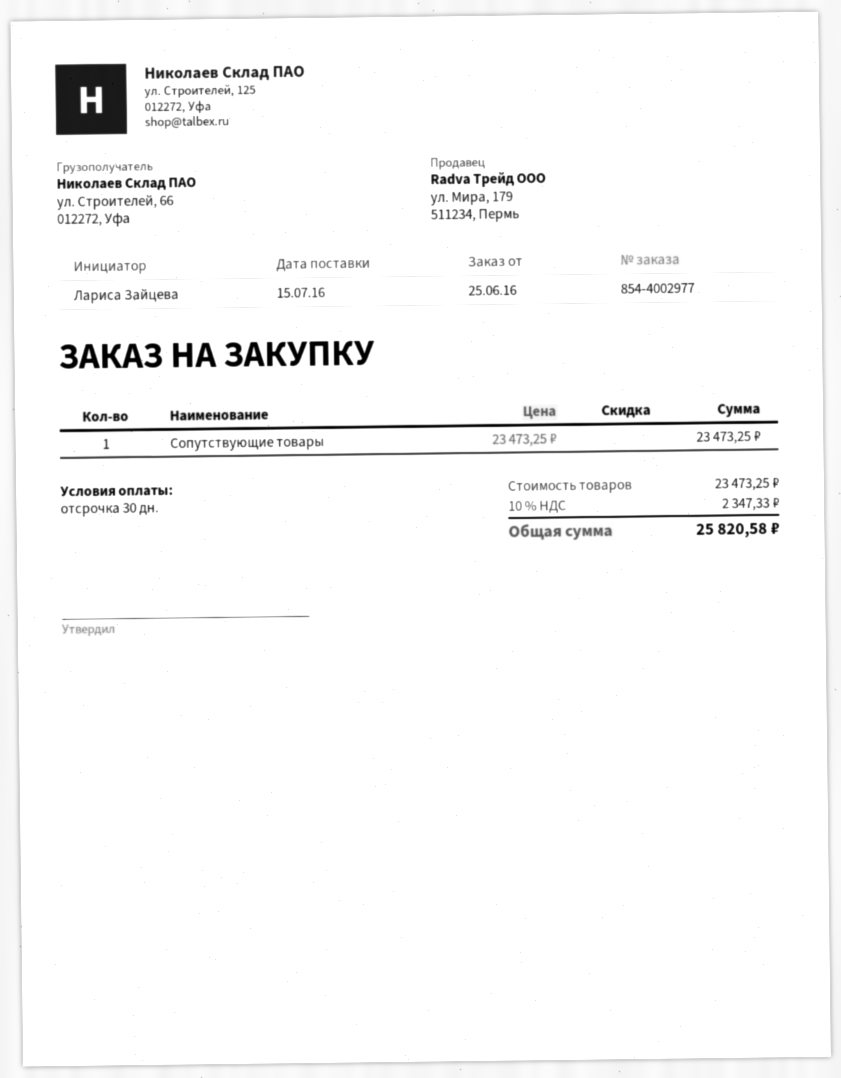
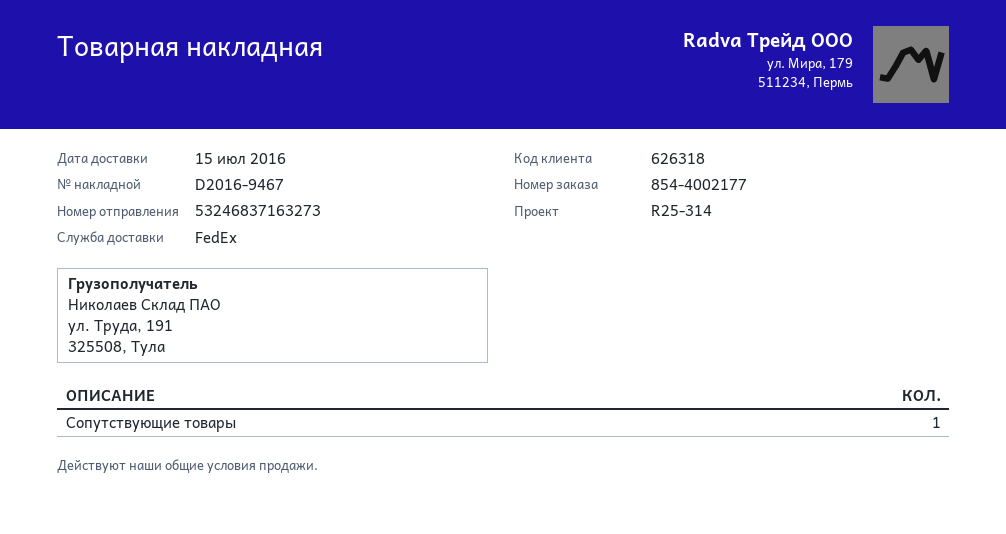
order number: 854-4002977 -> 854-4002177
ship to: ул. Строителей, 66, 012272, Уфа -> ул. Труда, 191, 325508, Тула

